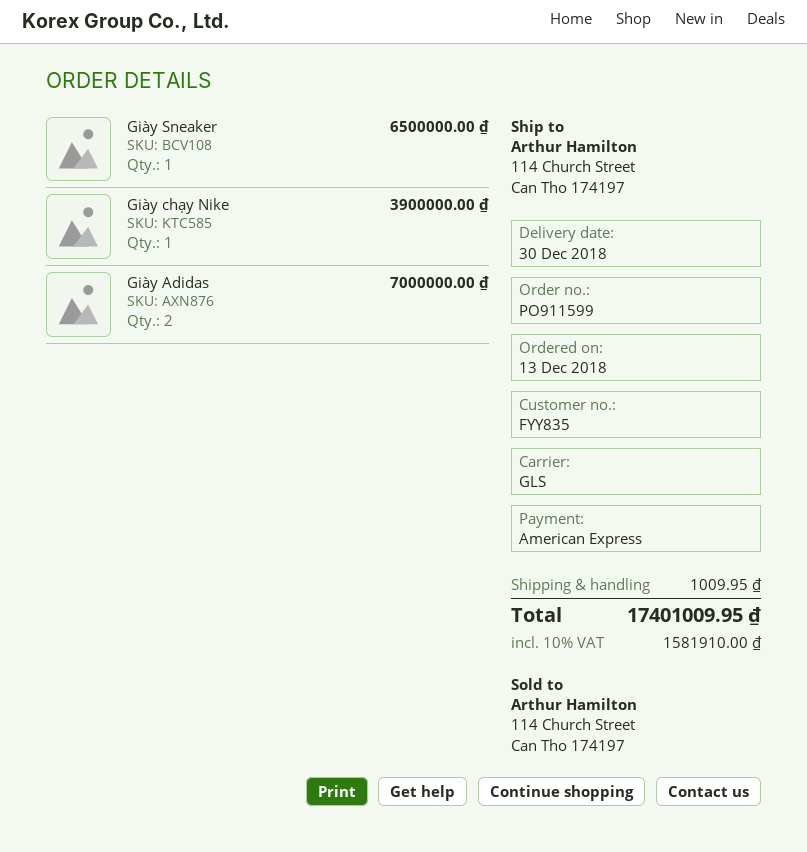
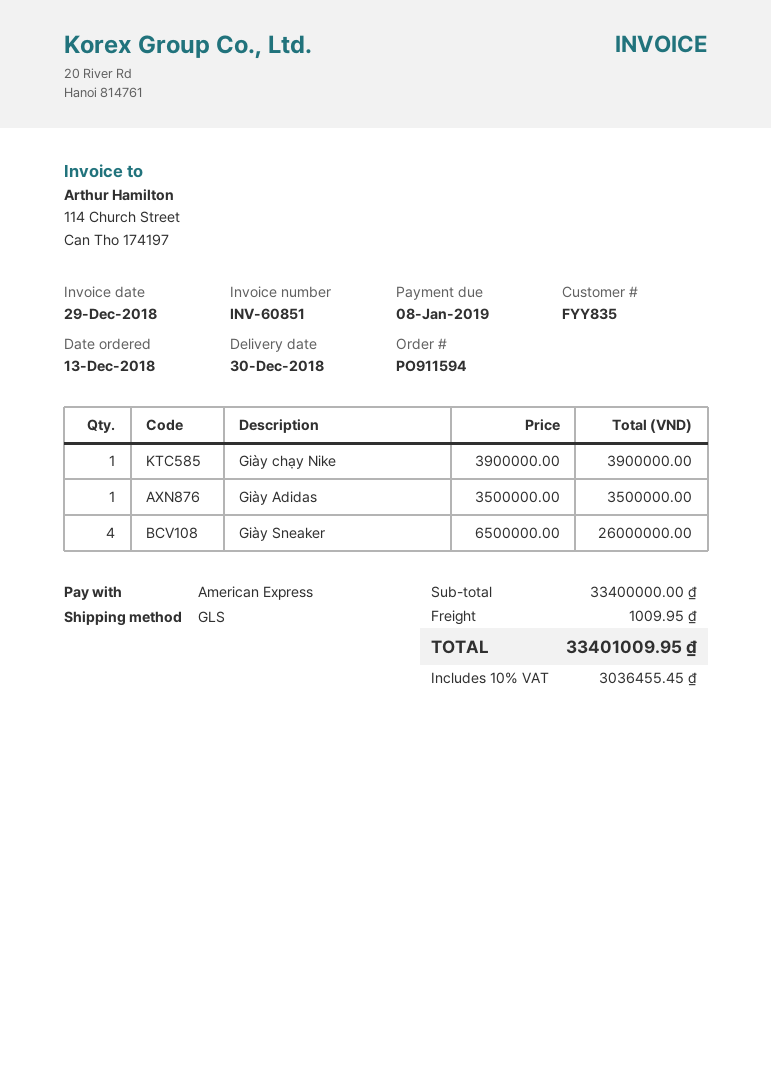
order number: PO911599 -> PO911594
Giày Sneaker: 1 for 6500000.00 -> 4 for 26000000.00
Giày Adidas: 2 for 7000000.00 -> 1 for 3500000.00
tax: 10% = 1581910.00 -> 10% = 3036455.45
total: 17401009.95 -> 33401009.95

